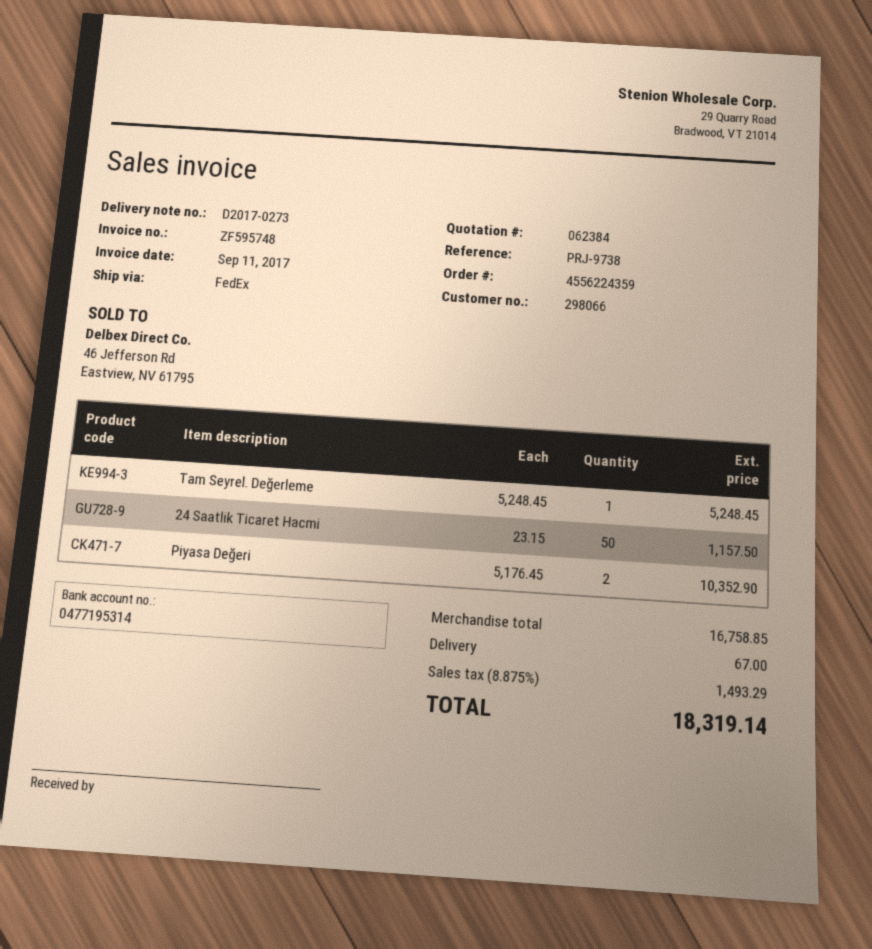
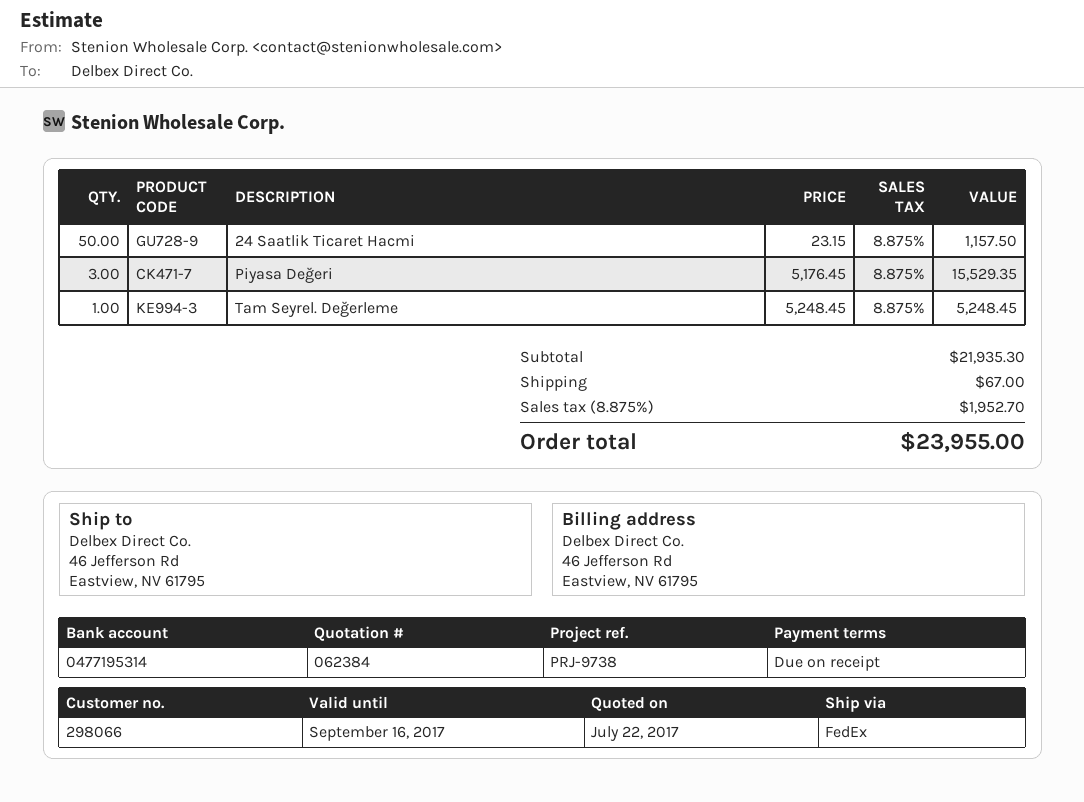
Piyasa Değeri: 2 x 5176.45 = 10352.90 -> 3 x 5176.45 = 15529.35
subtotal: 16758.85 -> 21935.30
tax: 8.875% = 1493.29 -> 8.875% = 1952.70
total: 18319.14 -> 23955.00

